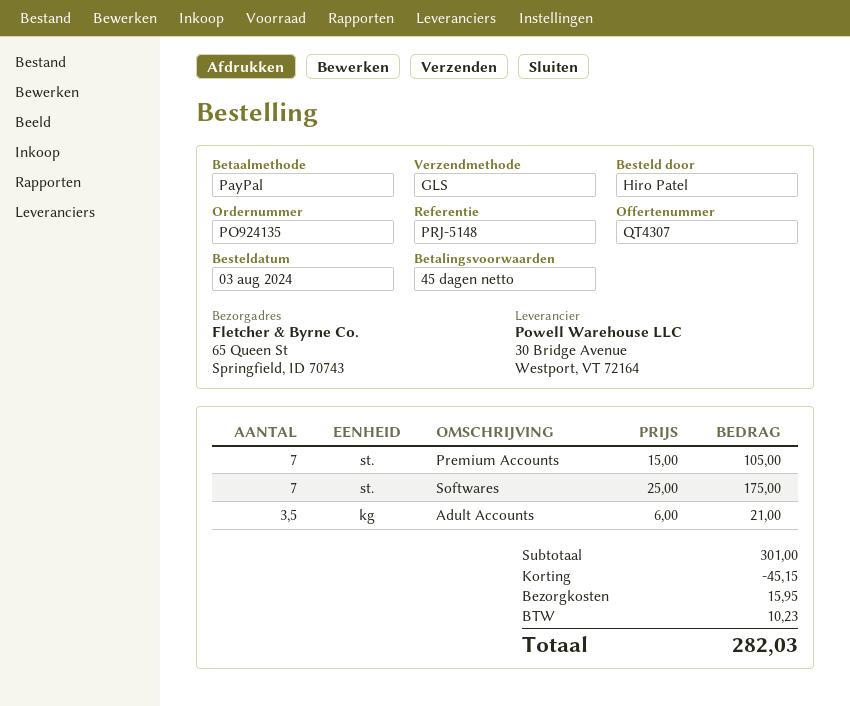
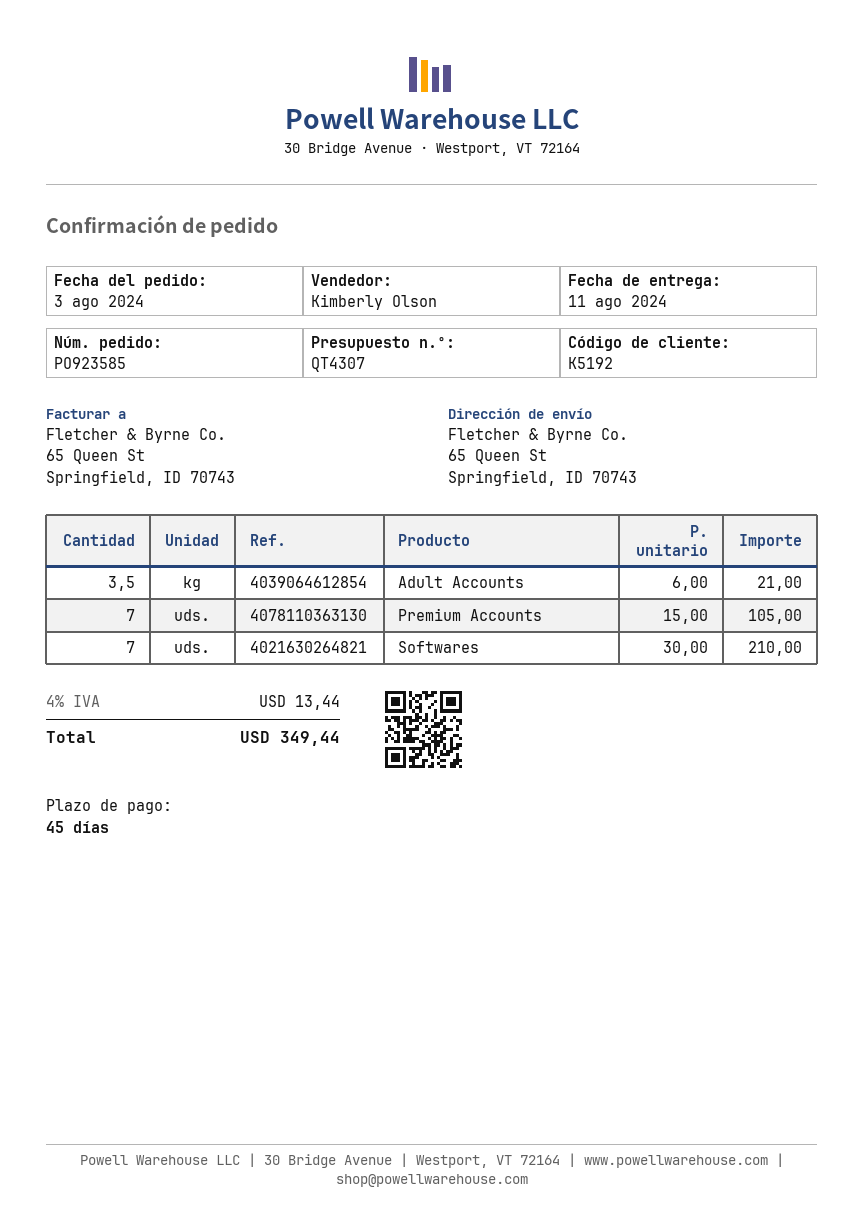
order number: PO924135 -> PO923585
Softwares: 7 x 25.00 = 175.00 -> 7 x 30.00 = 210.00
discount: 45.15 -> none
shipping: 15.95 -> none
tax: 10.23 -> 13.44
total: 282.03 -> 349.44

